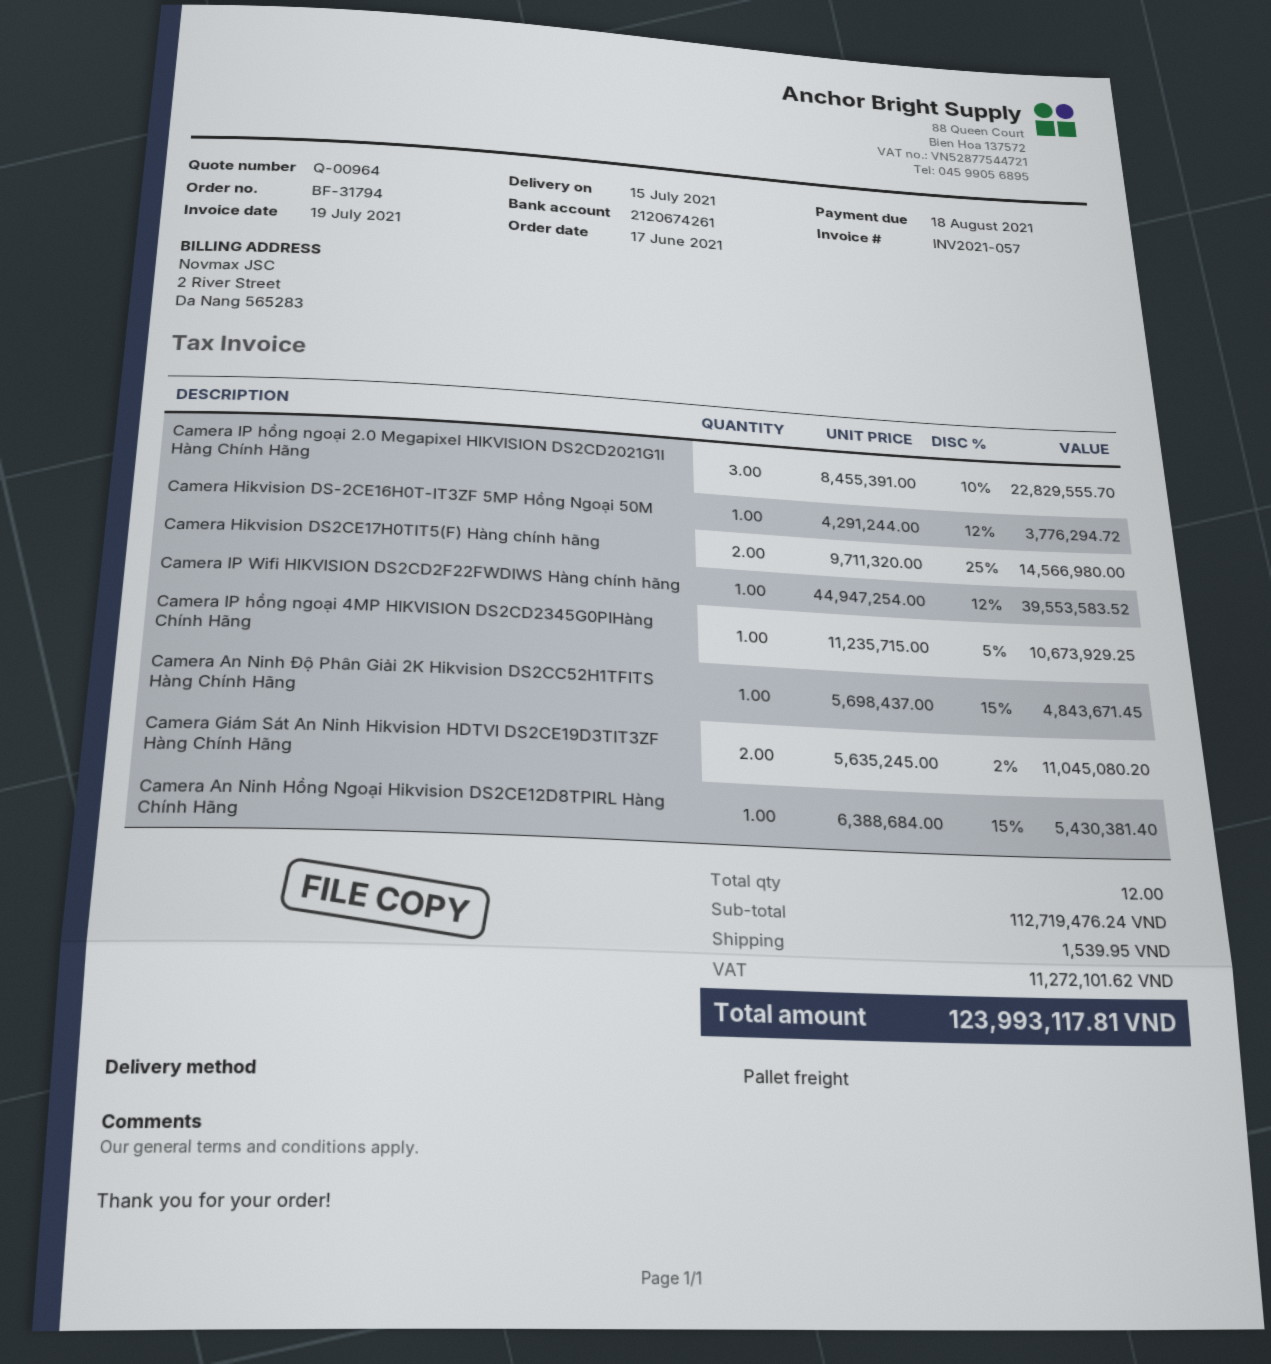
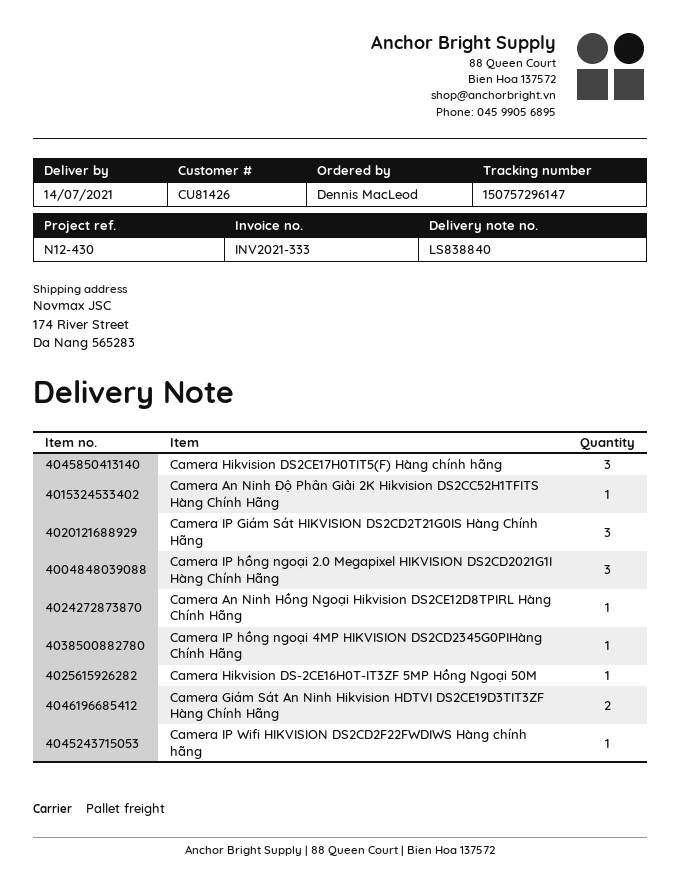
delivery date: 2021-07-15 -> 2021-07-14
invoice number: INV2021-057 -> INV2021-333
Camera Hikvision DS2CE17H0TIT5(F) Hàng chính hãng: 2 -> 3
Camera IP Giám Sát HIKVISION DS2CD2T21G0IS Hàng Chính Hãng: none -> 3

